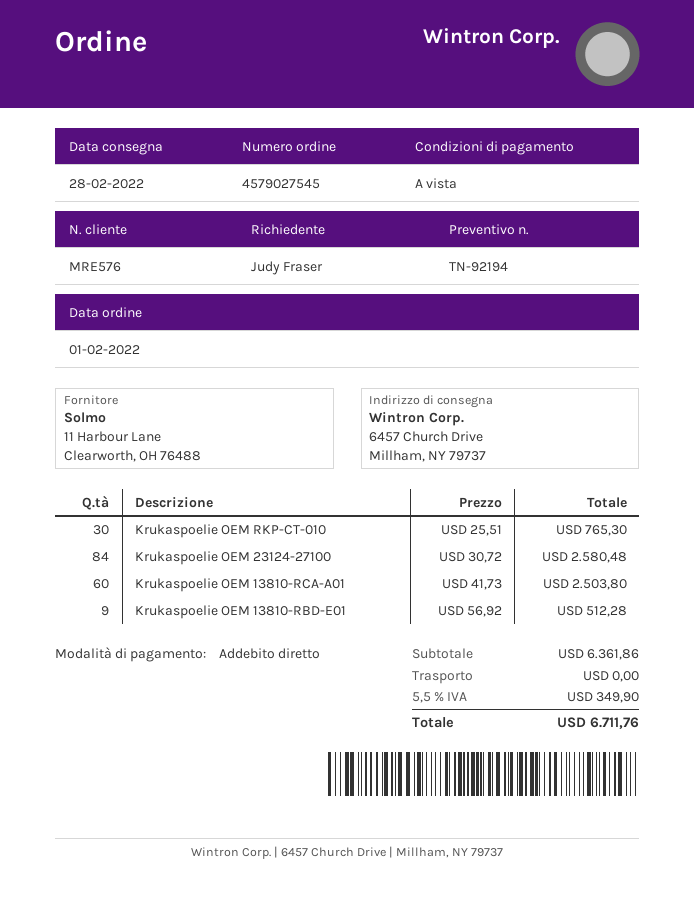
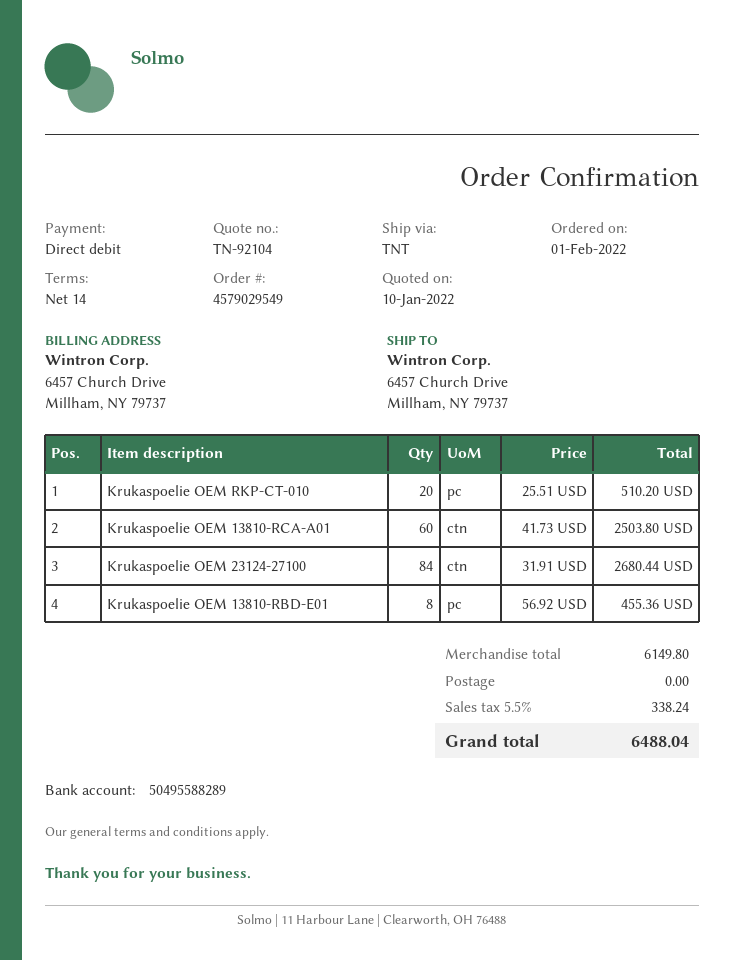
quote number: TN-92194 -> TN-92104
order number: 4579027545 -> 4579029549
payment terms: on receipt -> 14 days
Krukaspoelie OEM RKP-CT-010: 30 x 25.51 = 765.30 -> 20 x 25.51 = 510.20
Krukaspoelie OEM 23124-27100: 84 x 30.72 = 2580.48 -> 84 x 31.91 = 2680.44
Krukaspoelie OEM 13810-RBD-E01: 9 x 56.92 = 512.28 -> 8 x 56.92 = 455.36
subtotal: 6361.86 -> 6149.80
tax: 5.5% = 349.90 -> 5.5% = 338.24
total: 6711.76 -> 6488.04

